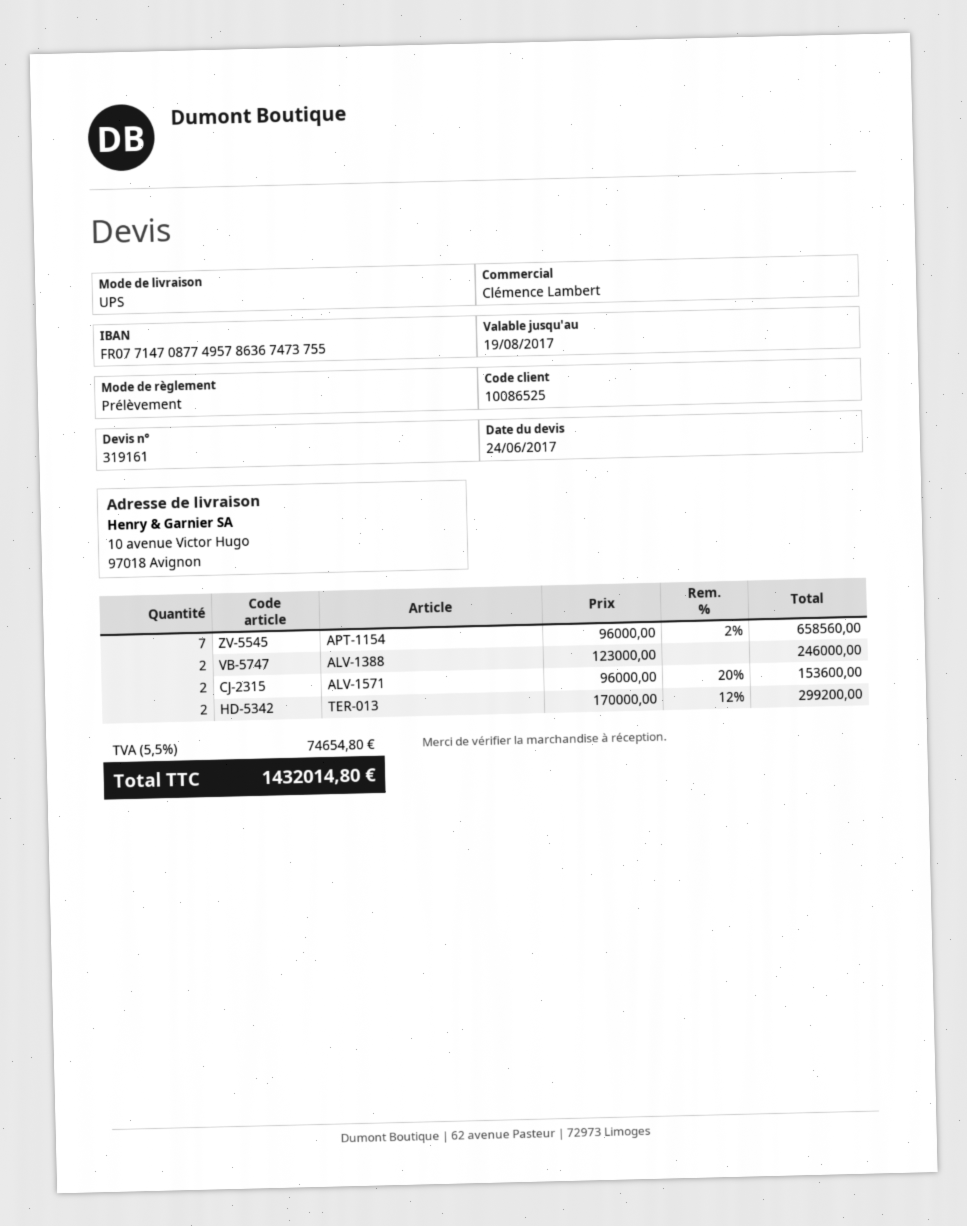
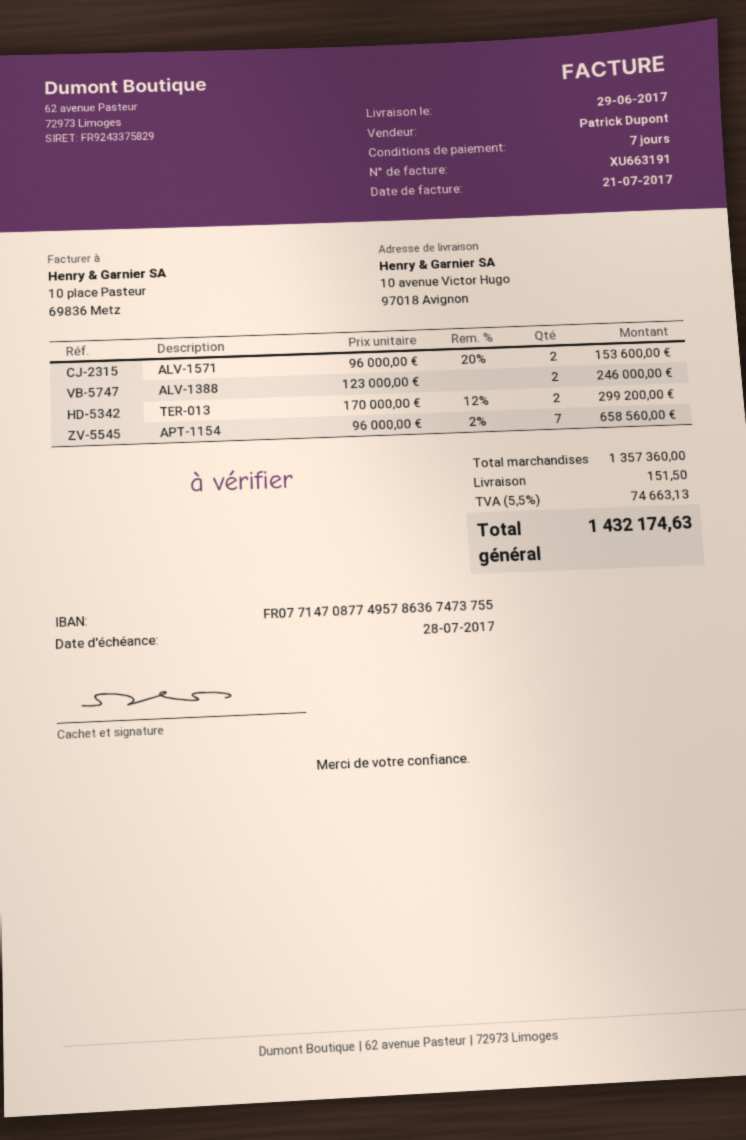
sales rep: Clémence Lambert -> Patrick Dupont
shipping: none -> 151.50
tax: 5.5% = 74654.80 -> 5.5% = 74663.13
total: 1432014.80 -> 1432174.63

